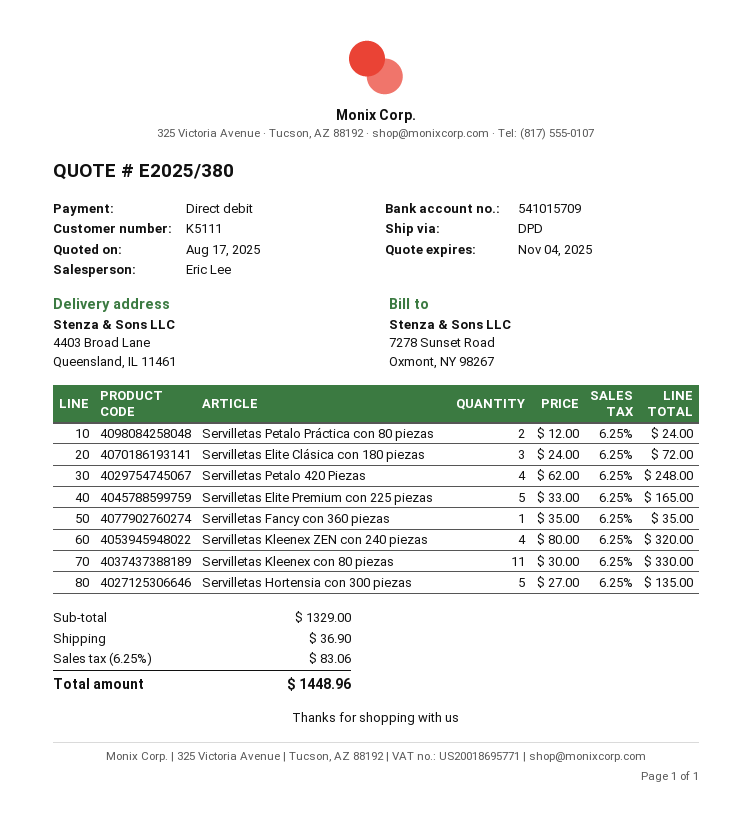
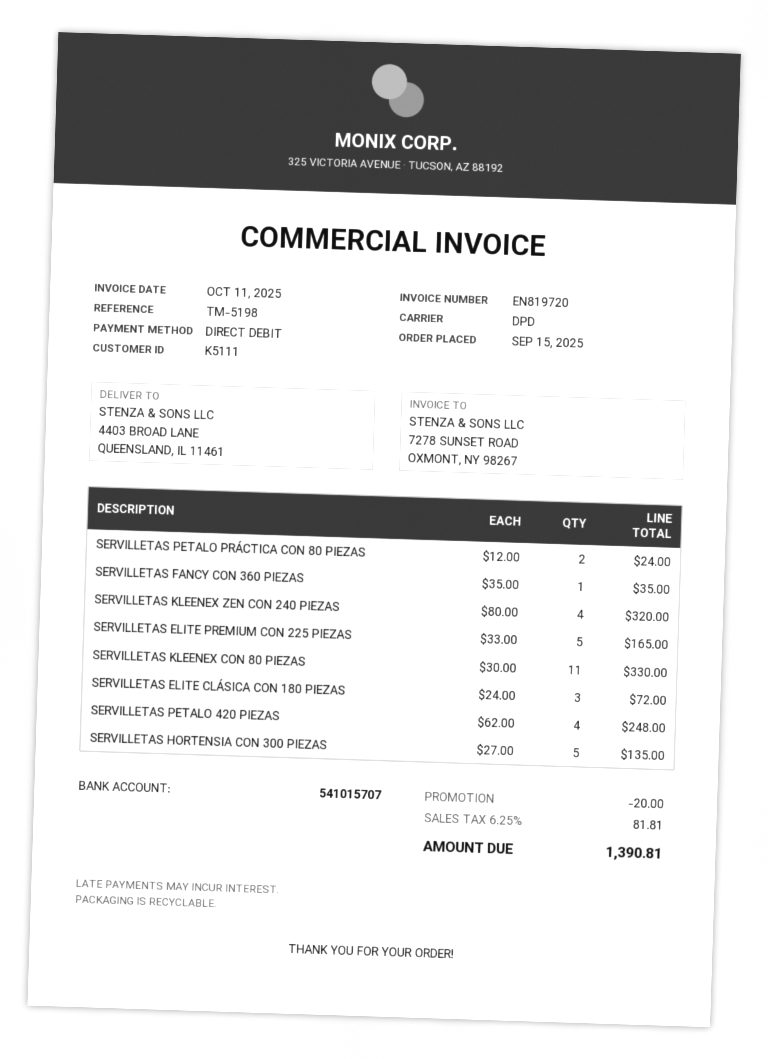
bank account: 541015709 -> 541015707
discount: none -> 20.00
shipping: 36.90 -> none
tax: 6.25% = 83.06 -> 6.25% = 81.81
total: 1448.96 -> 1390.81

